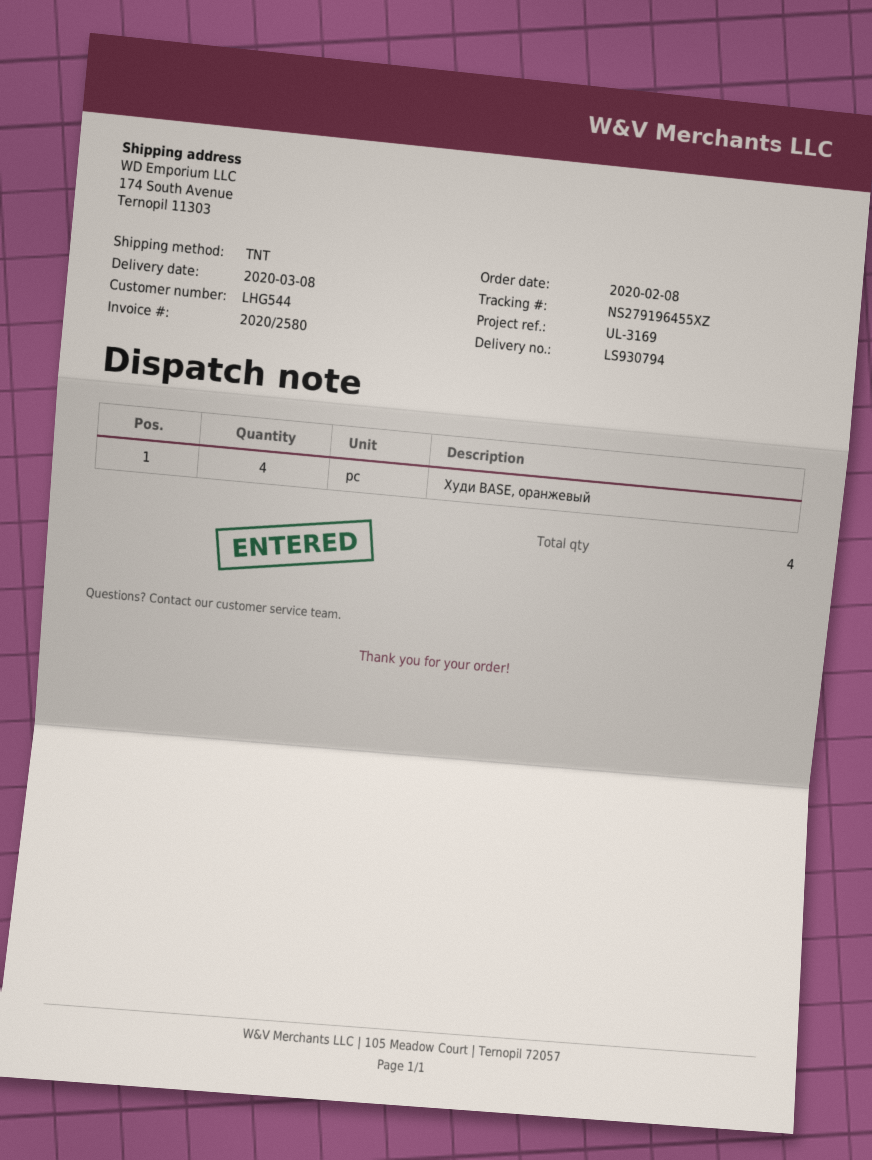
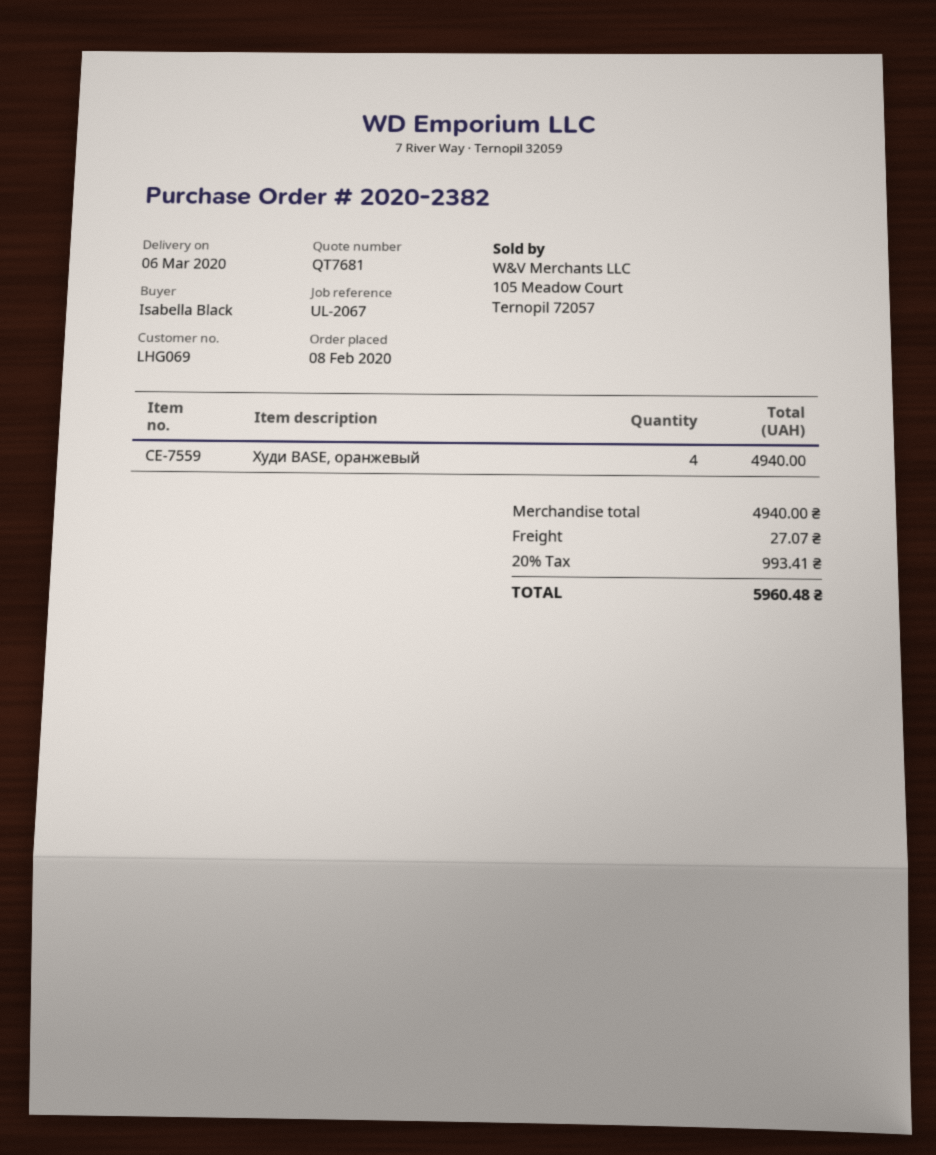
delivery date: 2020-03-08 -> 2020-03-06
customer number: LHG544 -> LHG069
reference: UL-3169 -> UL-2067

